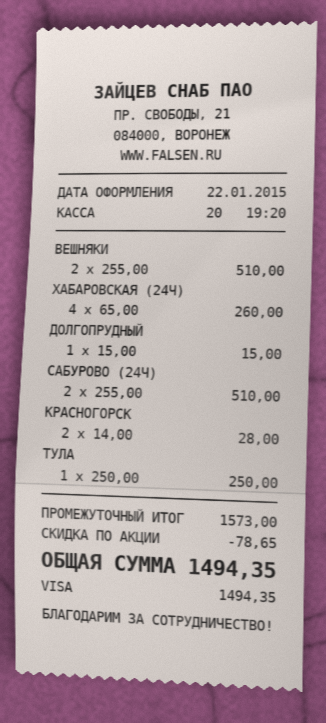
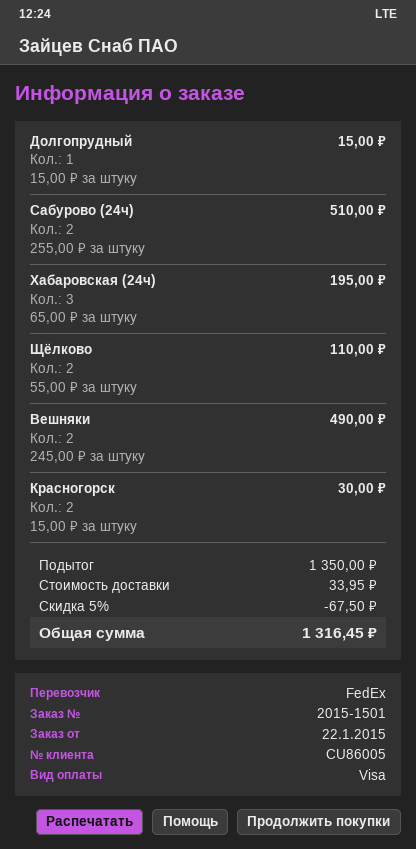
ВЕШНЯКИ: 2 x 255.00 = 510.00 -> 2 x 245.00 = 490.00
ХАБАРОВСКАЯ (24Ч): 4 x 65.00 = 260.00 -> 3 x 65.00 = 195.00
КРАСНОГОРСК: 2 x 14.00 = 28.00 -> 2 x 15.00 = 30.00
ТУЛА: 1 x 250.00 = 250.00 -> none
Щёлково: none -> 2 x 55.00 = 110.00
subtotal: 1573.00 -> 1350.00
discount: 78.65 -> 67.50
shipping: none -> 33.95
total: 1494.35 -> 1316.45

